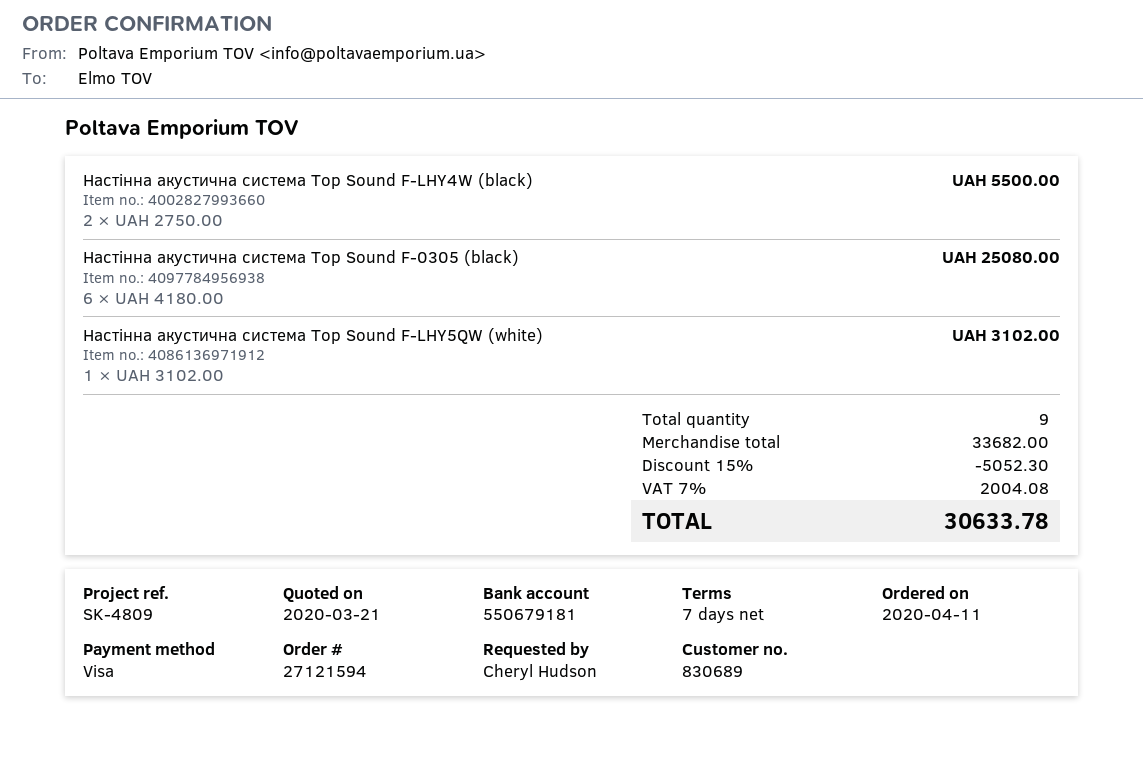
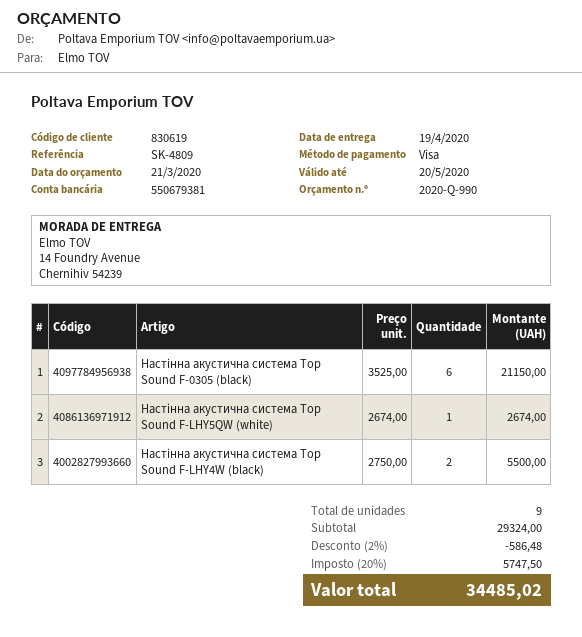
customer number: 830689 -> 830619
bank account: 550679181 -> 550679381
Настінна акустична система Top Sound F-0305 (black): 6 x 4180.00 = 25080.00 -> 6 x 3525.00 = 21150.00
Настінна акустична система Top Sound F-LHY5QW (white): 1 x 3102.00 = 3102.00 -> 1 x 2674.00 = 2674.00
subtotal: 33682.00 -> 29324.00
discount: 15% = 5052.30 -> 2% = 586.48
tax: 7% = 2004.08 -> 20% = 5747.50
total: 30633.78 -> 34485.02

